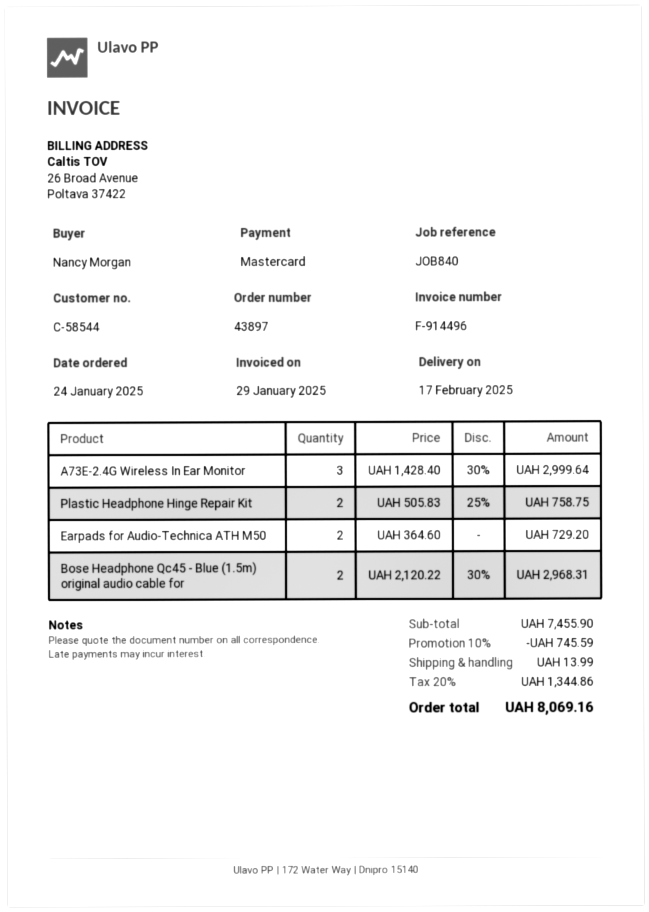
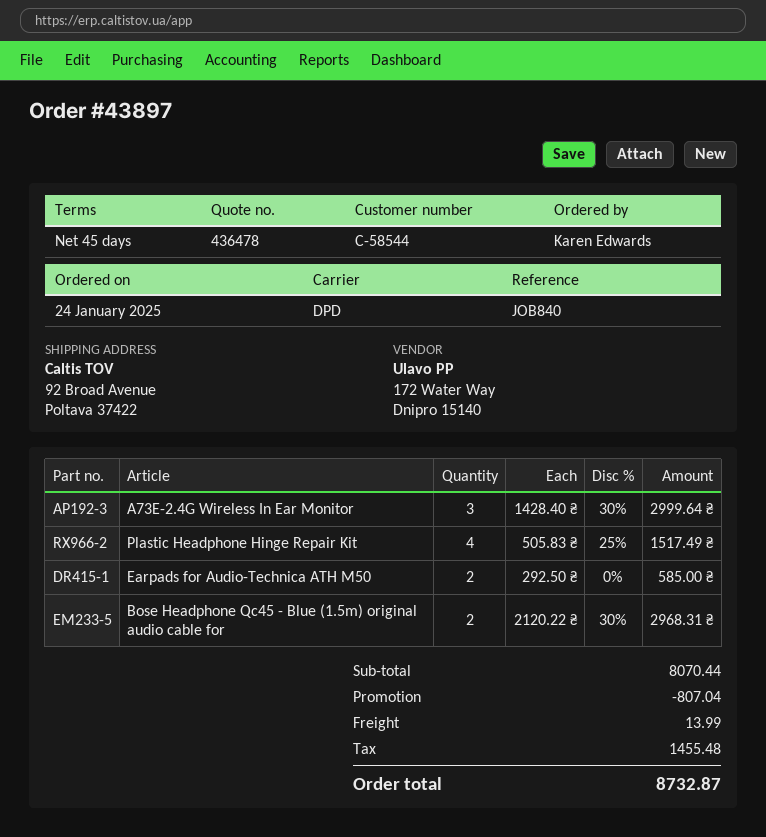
ordered by: Nancy Morgan -> Karen Edwards
Plastic Headphone Hinge Repair Kit: 2 x 505.83 - 25% = 758.75 -> 4 x 505.83 - 25% = 1517.49
Earpads for Audio-Technica ATH M50: 2 x 364.60 = 729.20 -> 2 x 292.50 = 585.00
subtotal: 7455.90 -> 8070.44
discount: 745.59 -> 807.04
tax: 1344.86 -> 1455.48
total: 8069.16 -> 8732.87

